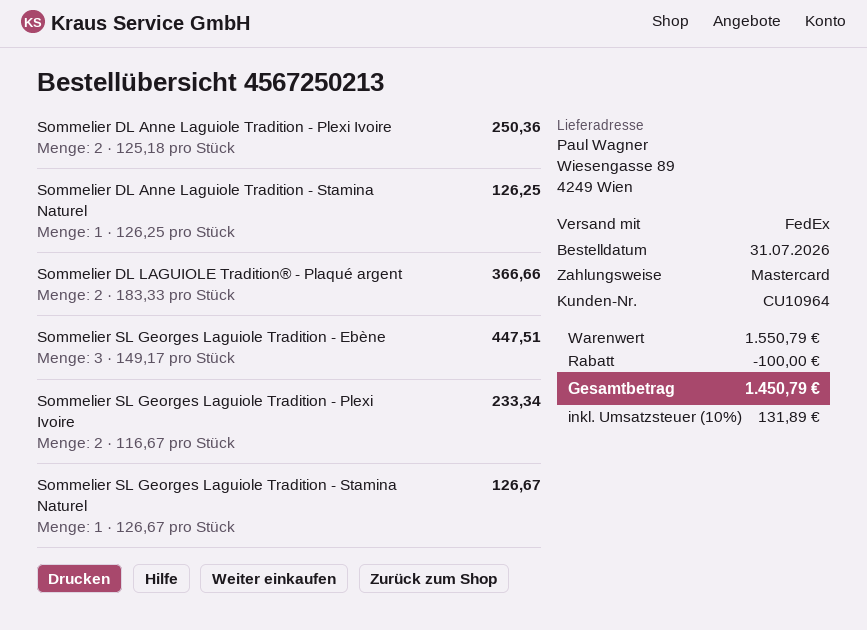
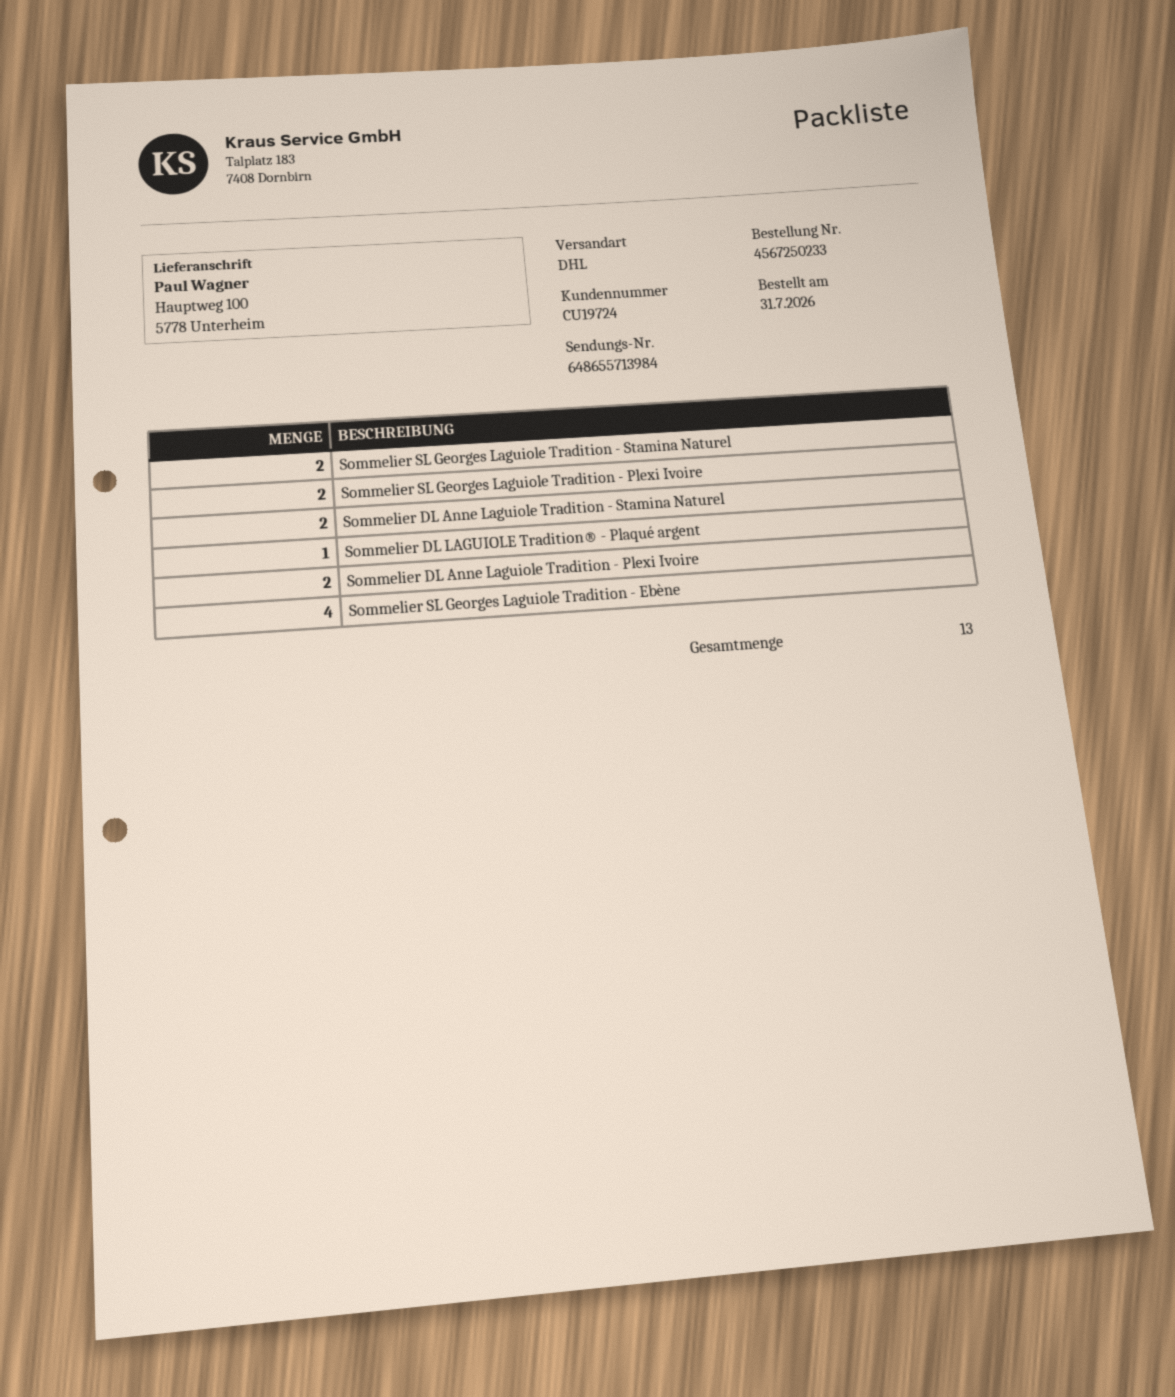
order number: 4567250213 -> 4567250233
customer number: CU10964 -> CU19724
shipping method: FedEx -> DHL
ship to: Wiesengasse 89, 4249 Wien -> Hauptweg 100, 5778 Unterheim
Sommelier DL Anne Laguiole Tradition - Stamina Naturel: 1 -> 2
Sommelier DL LAGUIOLE Tradition® - Plaqué argent: 2 -> 1
Sommelier SL Georges Laguiole Tradition - Ebène: 3 -> 4
Sommelier SL Georges Laguiole Tradition - Stamina Naturel: 1 -> 2

